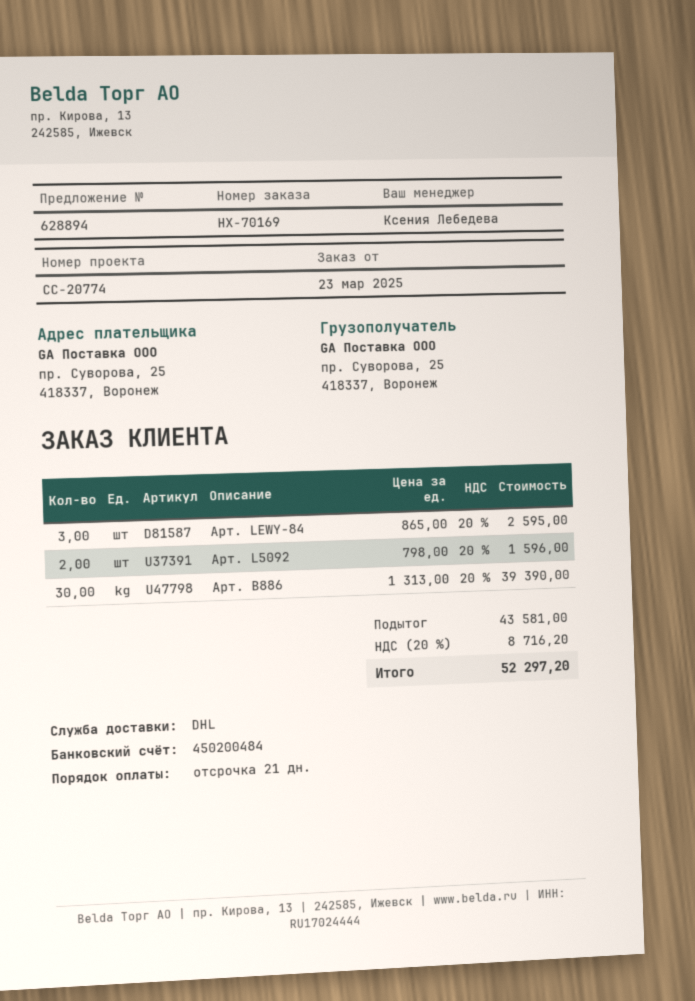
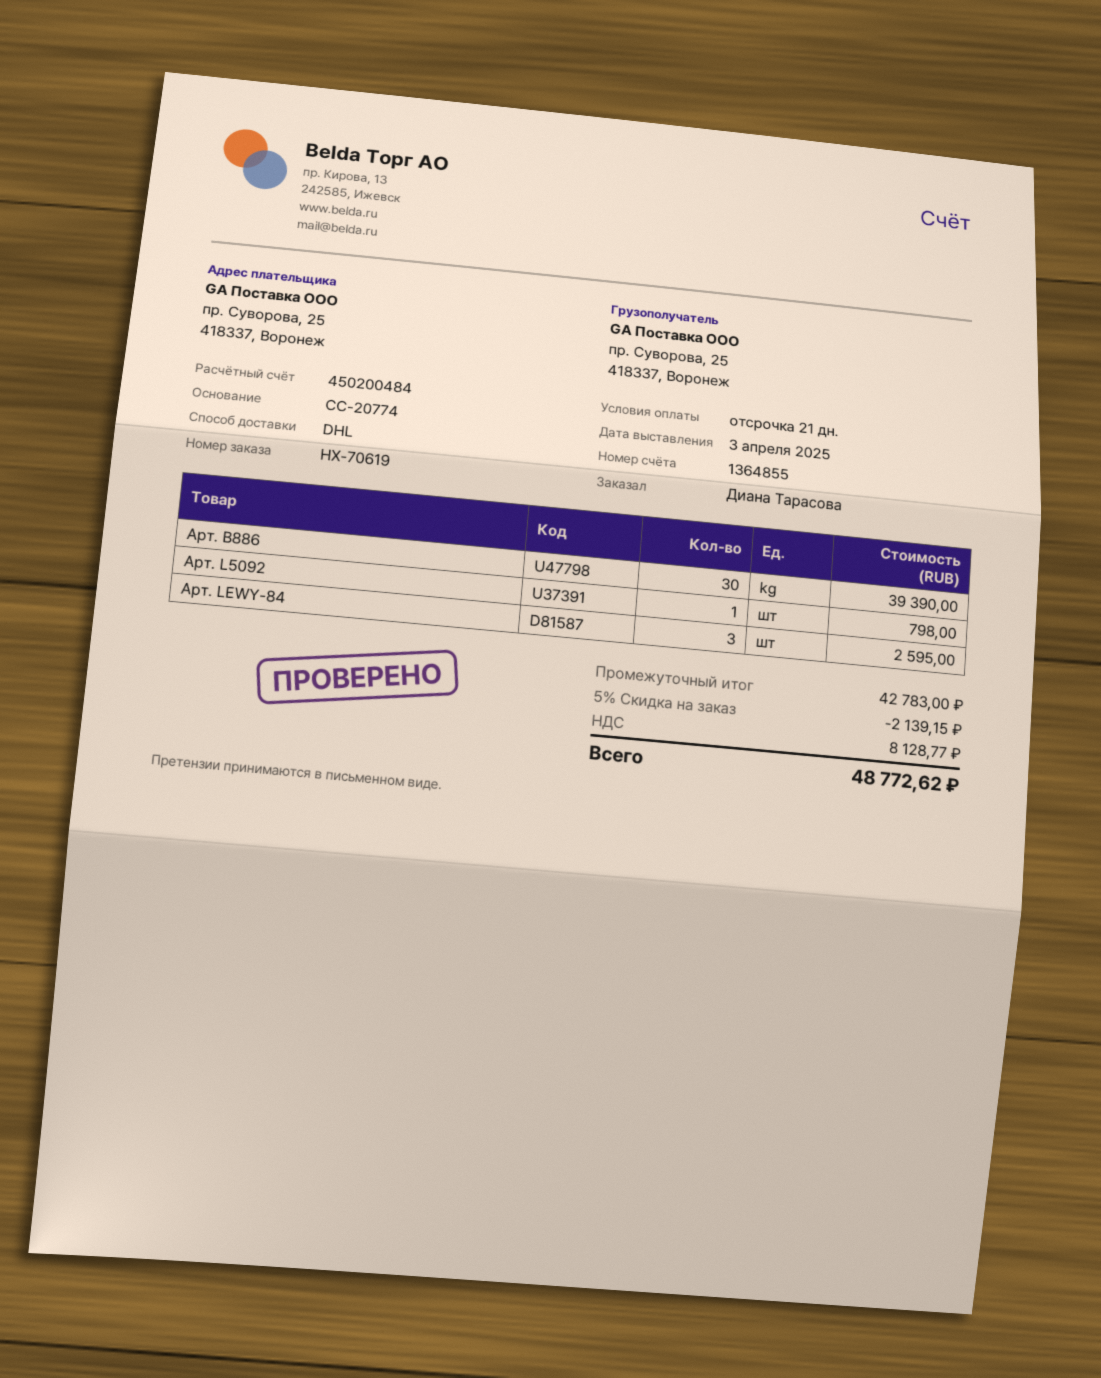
order number: HX-70169 -> HX-70619
Арт. L5092: 2 for 1596.00 -> 1 for 798.00
subtotal: 43581.00 -> 42783.00
discount: none -> 5% = 2139.15
tax: 8716.20 -> 8128.77
total: 52297.20 -> 48772.62

